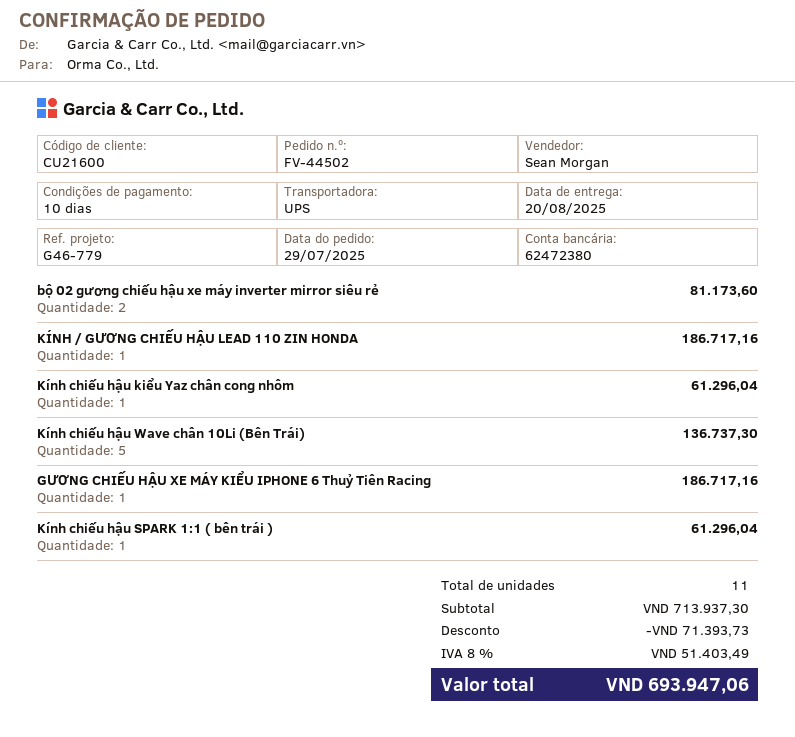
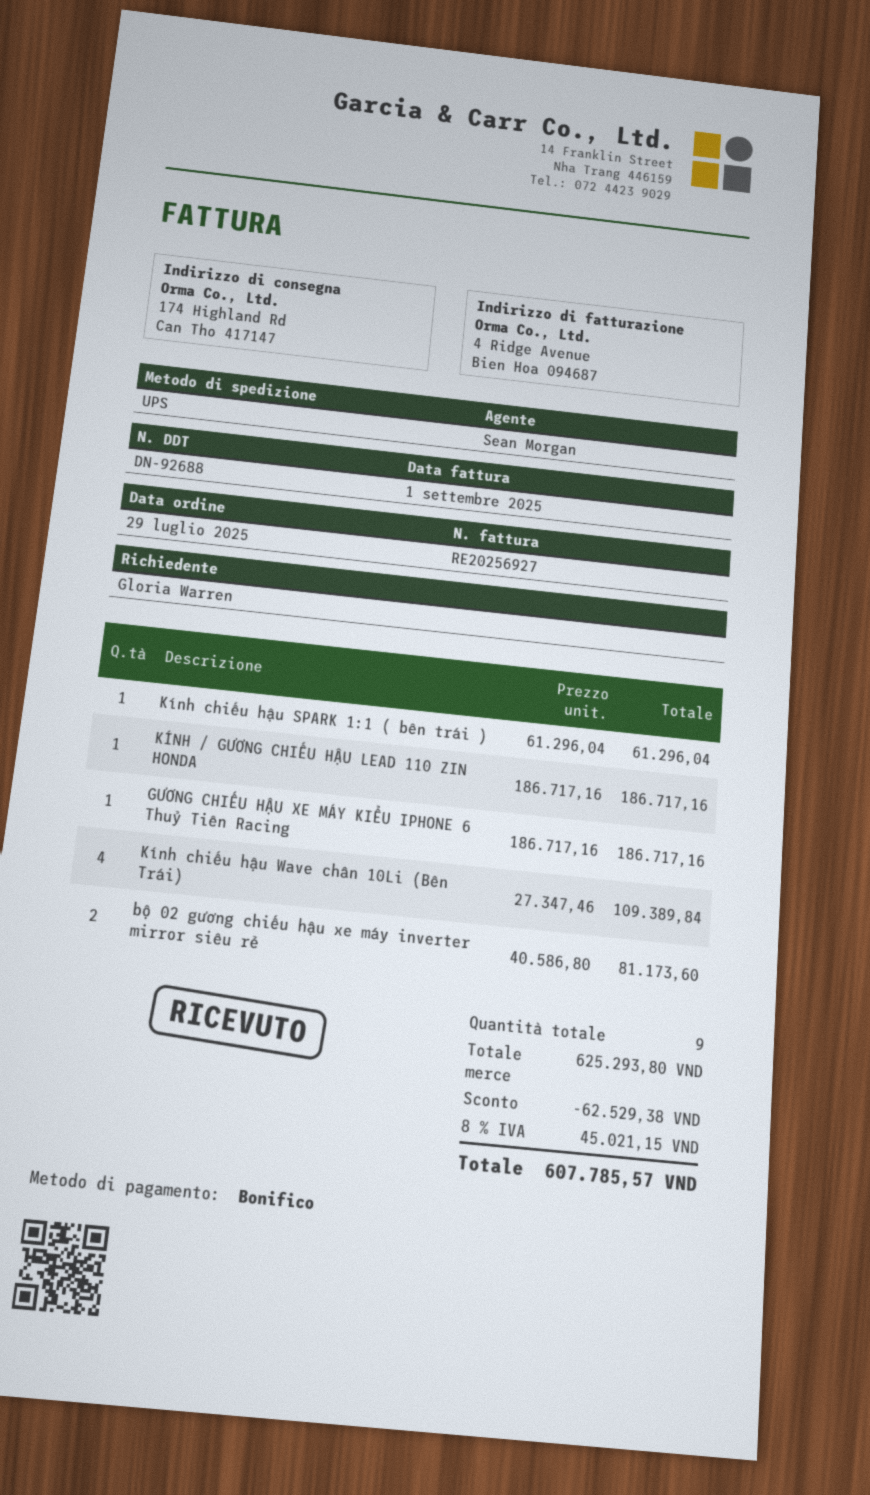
Kính chiếu hậu kiểu Yaz chân cong nhôm: 1 for 61296.04 -> none
Kính chiếu hậu Wave chân 10Li (Bên Trái): 5 for 136737.30 -> 4 for 109389.84
total quantity: 11 -> 9
subtotal: 713937.30 -> 625293.80
discount: 71393.73 -> 62529.38
tax: 8% = 51403.49 -> 8% = 45021.15
total: 693947.06 -> 607785.57

